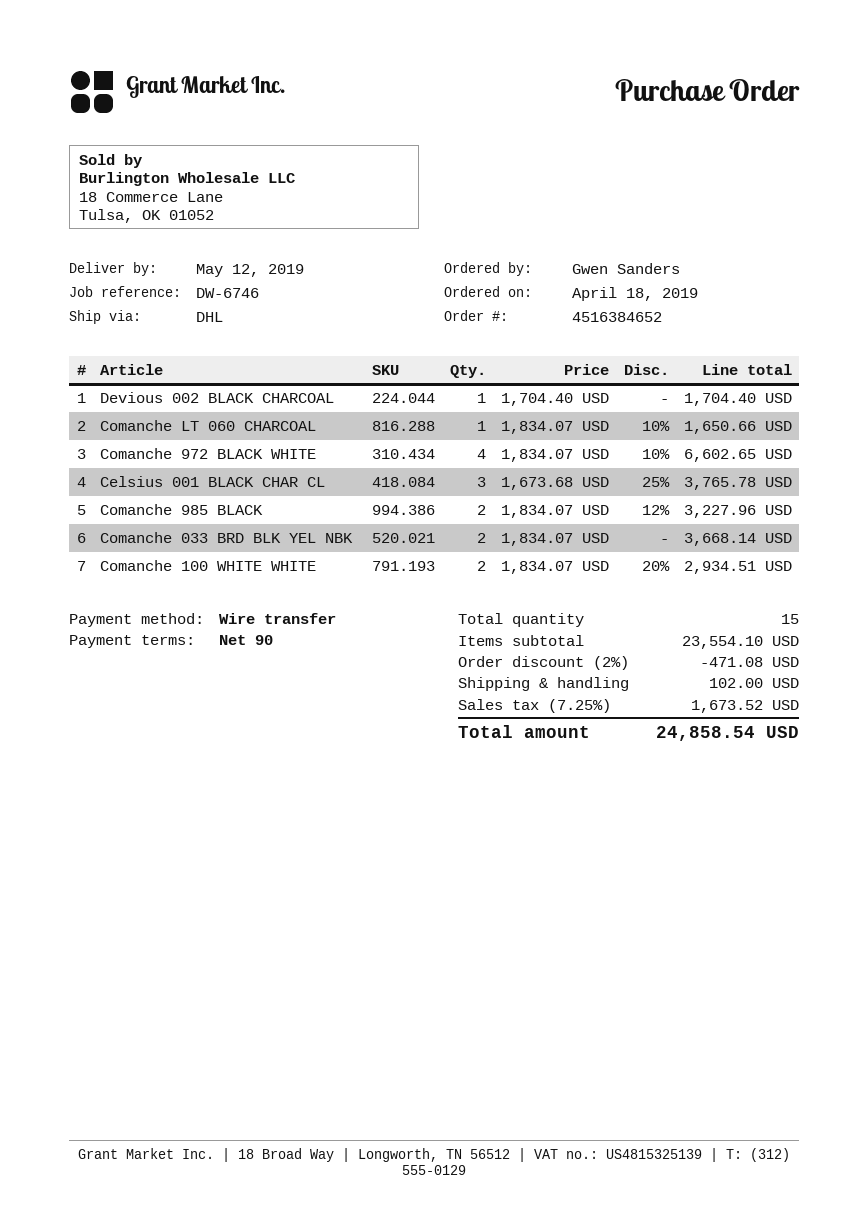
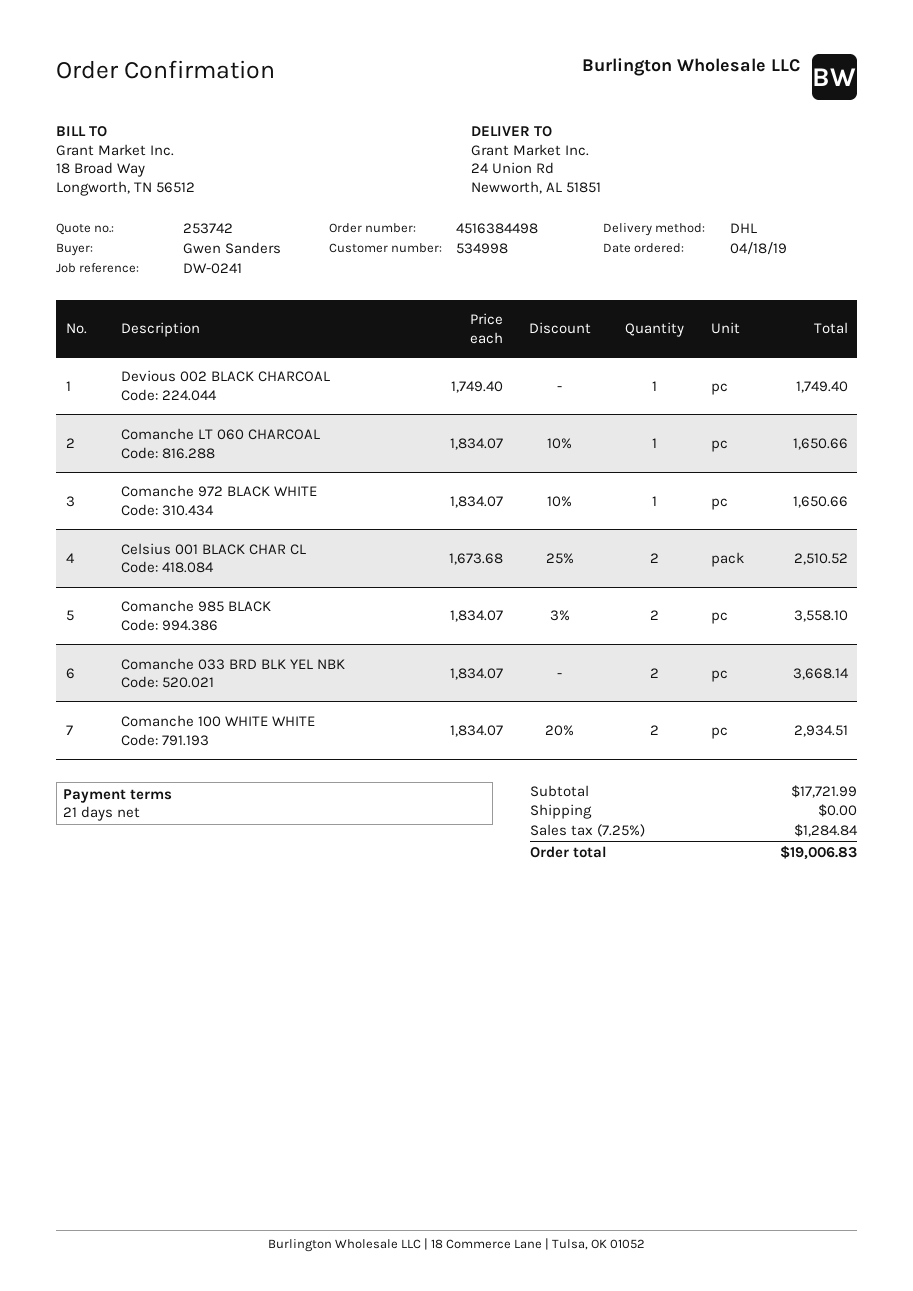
order number: 4516384652 -> 4516384498
payment terms: 90 days -> 21 days
reference: DW-6746 -> DW-0241
Devious 002 BLACK CHARCOAL: 1 x 1704.40 = 1704.40 -> 1 x 1749.40 = 1749.40
Comanche 972 BLACK WHITE: 4 x 1834.07 - 10% = 6602.65 -> 1 x 1834.07 - 10% = 1650.66
Celsius 001 BLACK CHAR CL: 3 x 1673.68 - 25% = 3765.78 -> 2 x 1673.68 - 25% = 2510.52
Comanche 985 BLACK: 2 x 1834.07 - 12% = 3227.96 -> 2 x 1834.07 - 3% = 3558.10
subtotal: 23554.10 -> 17721.99
discount: 2% = 471.08 -> none
shipping: 102.00 -> 0.00
tax: 7.25% = 1673.52 -> 7.25% = 1284.84
total: 24858.54 -> 19006.83

